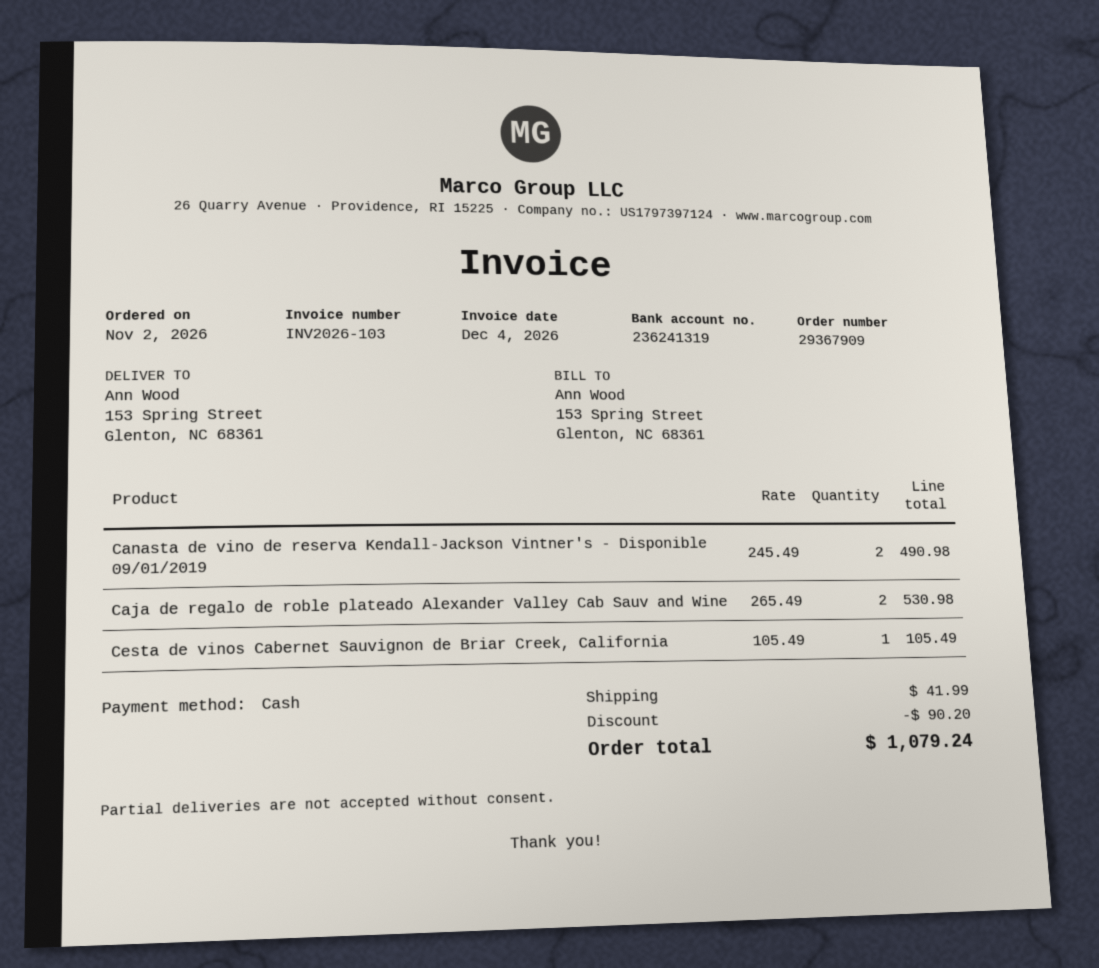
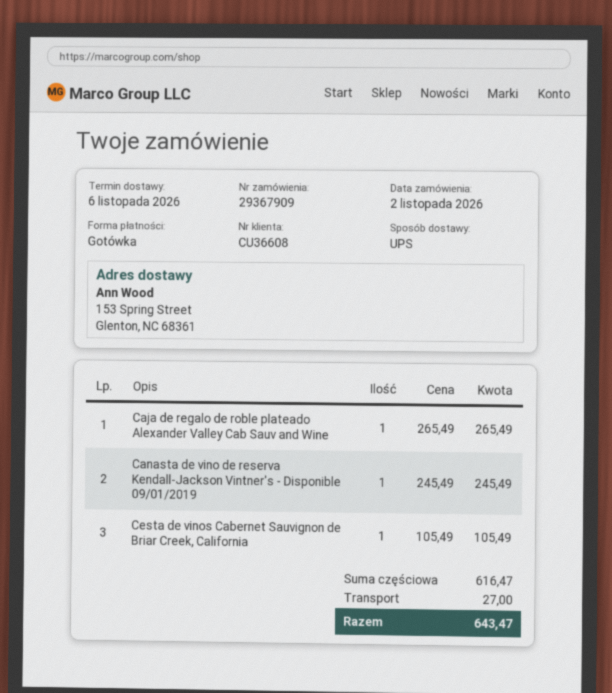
Canasta de vino de reserva Kendall-Jackson Vintner's - Disponible 09/01/2019: 2 x 245.49 = 490.98 -> 1 x 245.49 = 245.49
Caja de regalo de roble plateado Alexander Valley Cab Sauv and Wine: 2 x 265.49 = 530.98 -> 1 x 265.49 = 265.49
discount: 90.20 -> none
shipping: 41.99 -> 27.00
total: 1079.24 -> 643.47

